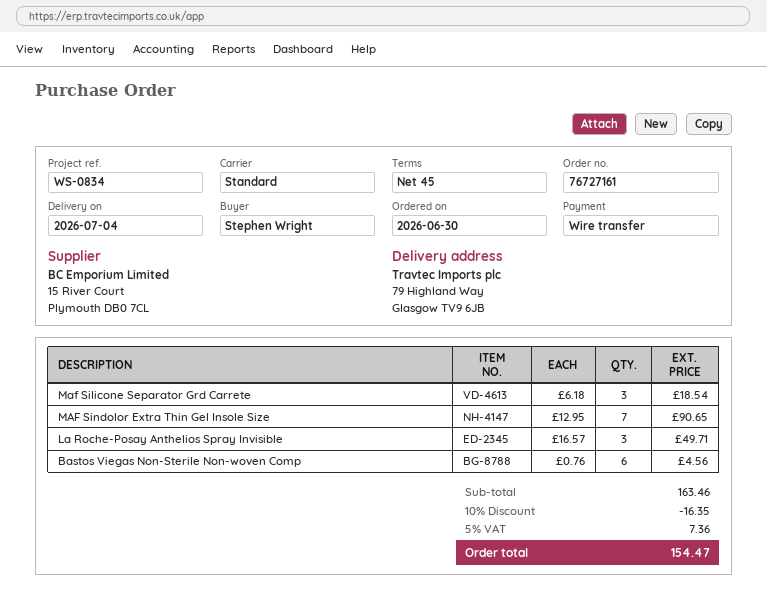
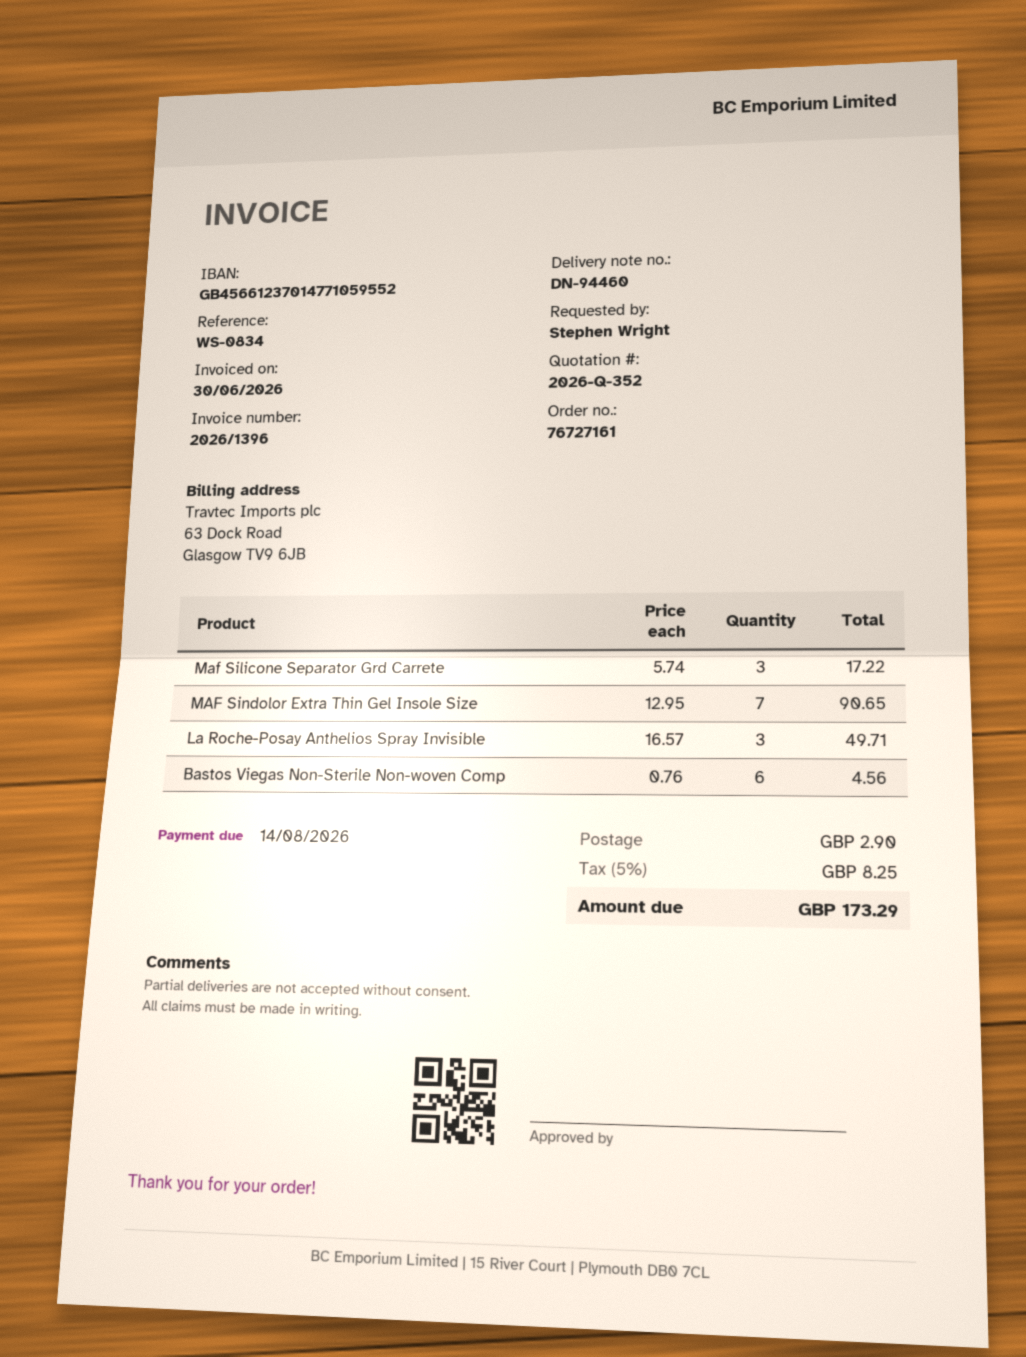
Maf Silicone Separator Grd Carrete: 3 x 6.18 = 18.54 -> 3 x 5.74 = 17.22
discount: 10% = 16.35 -> none
shipping: none -> 2.90
tax: 5% = 7.36 -> 5% = 8.25
total: 154.47 -> 173.29

